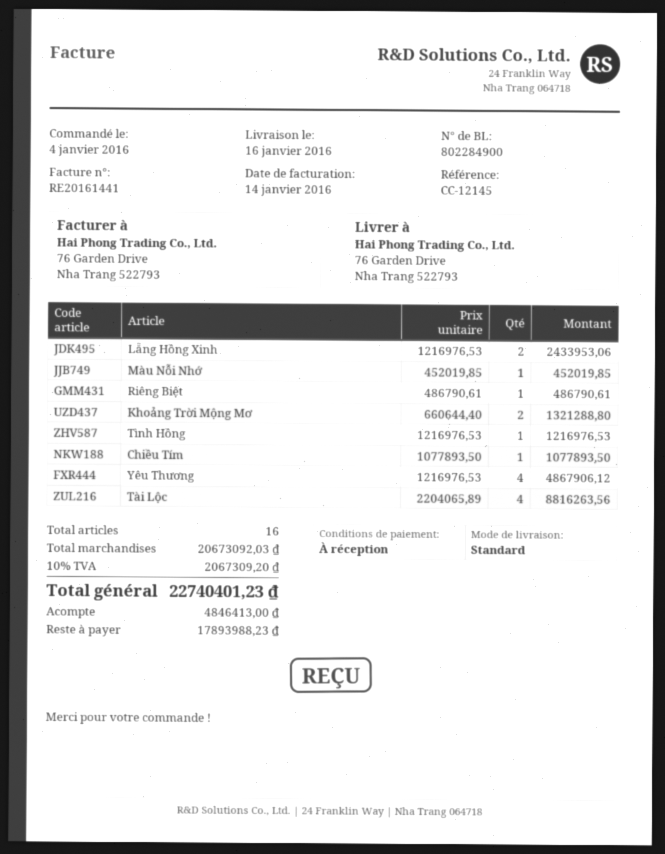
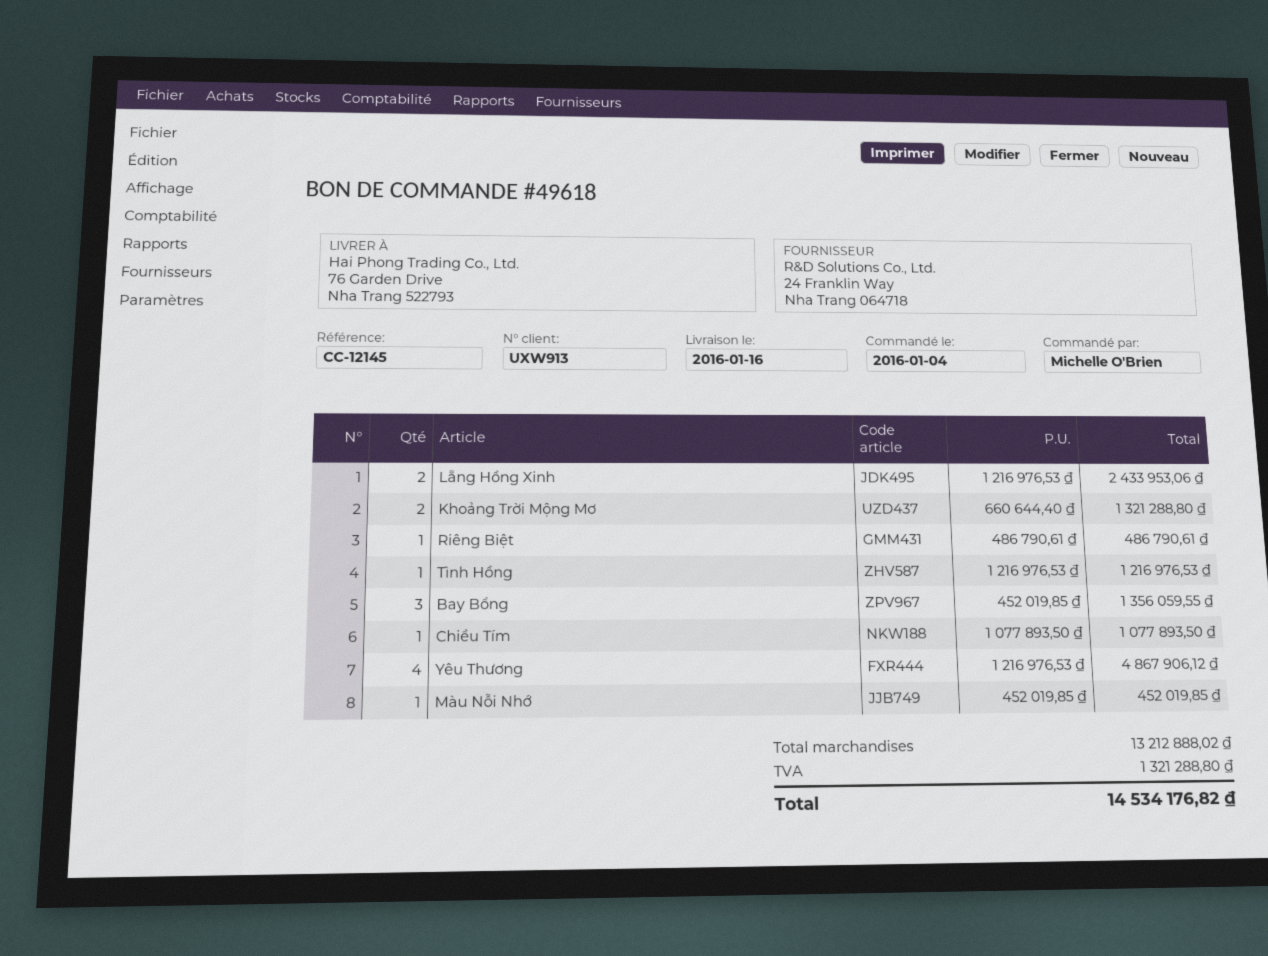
Tài Lộc: 4 x 2204065.89 = 8816263.56 -> none
Bay Bổng: none -> 3 x 452019.85 = 1356059.55
subtotal: 20673092.03 -> 13212888.02
tax: 2067309.20 -> 1321288.80
total: 22740401.23 -> 14534176.82

